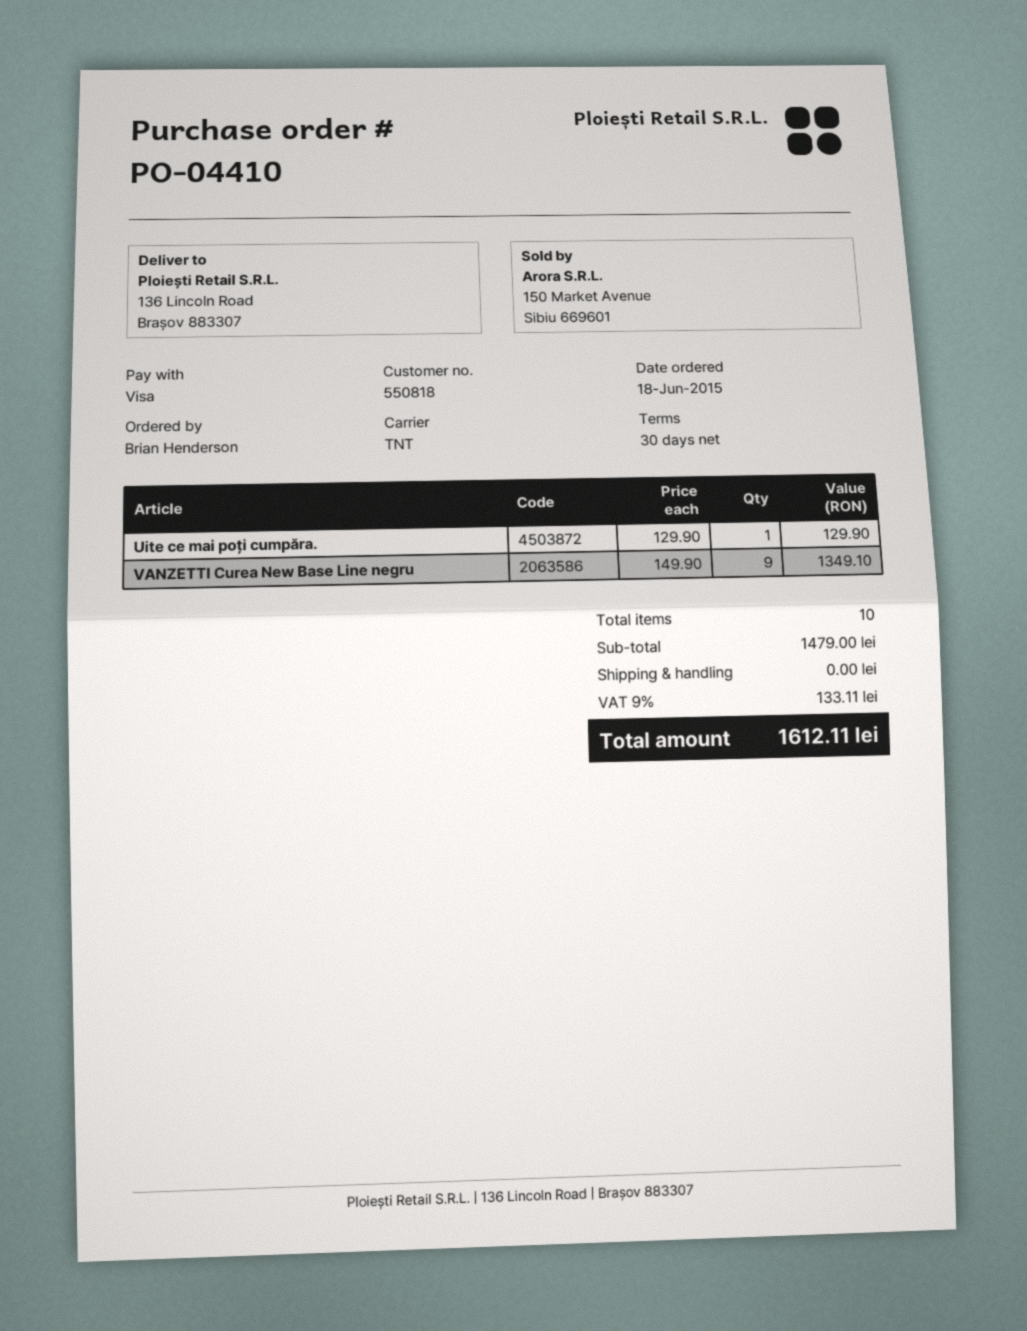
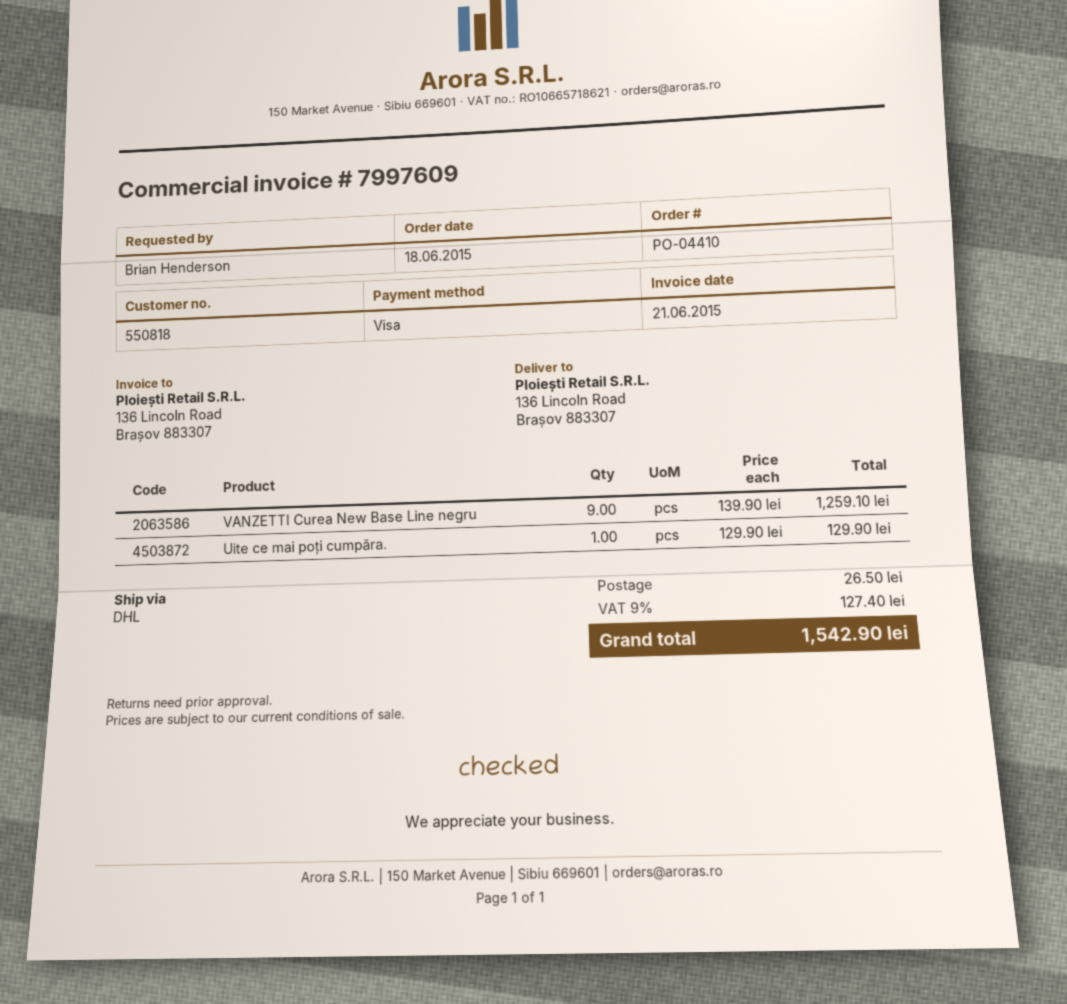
shipping method: TNT -> DHL
VANZETTI Curea New Base Line negru: 9 x 149.90 = 1349.10 -> 9 x 139.90 = 1259.10
shipping: 0.00 -> 26.50
tax: 9% = 133.11 -> 9% = 127.40
total: 1612.11 -> 1542.90

